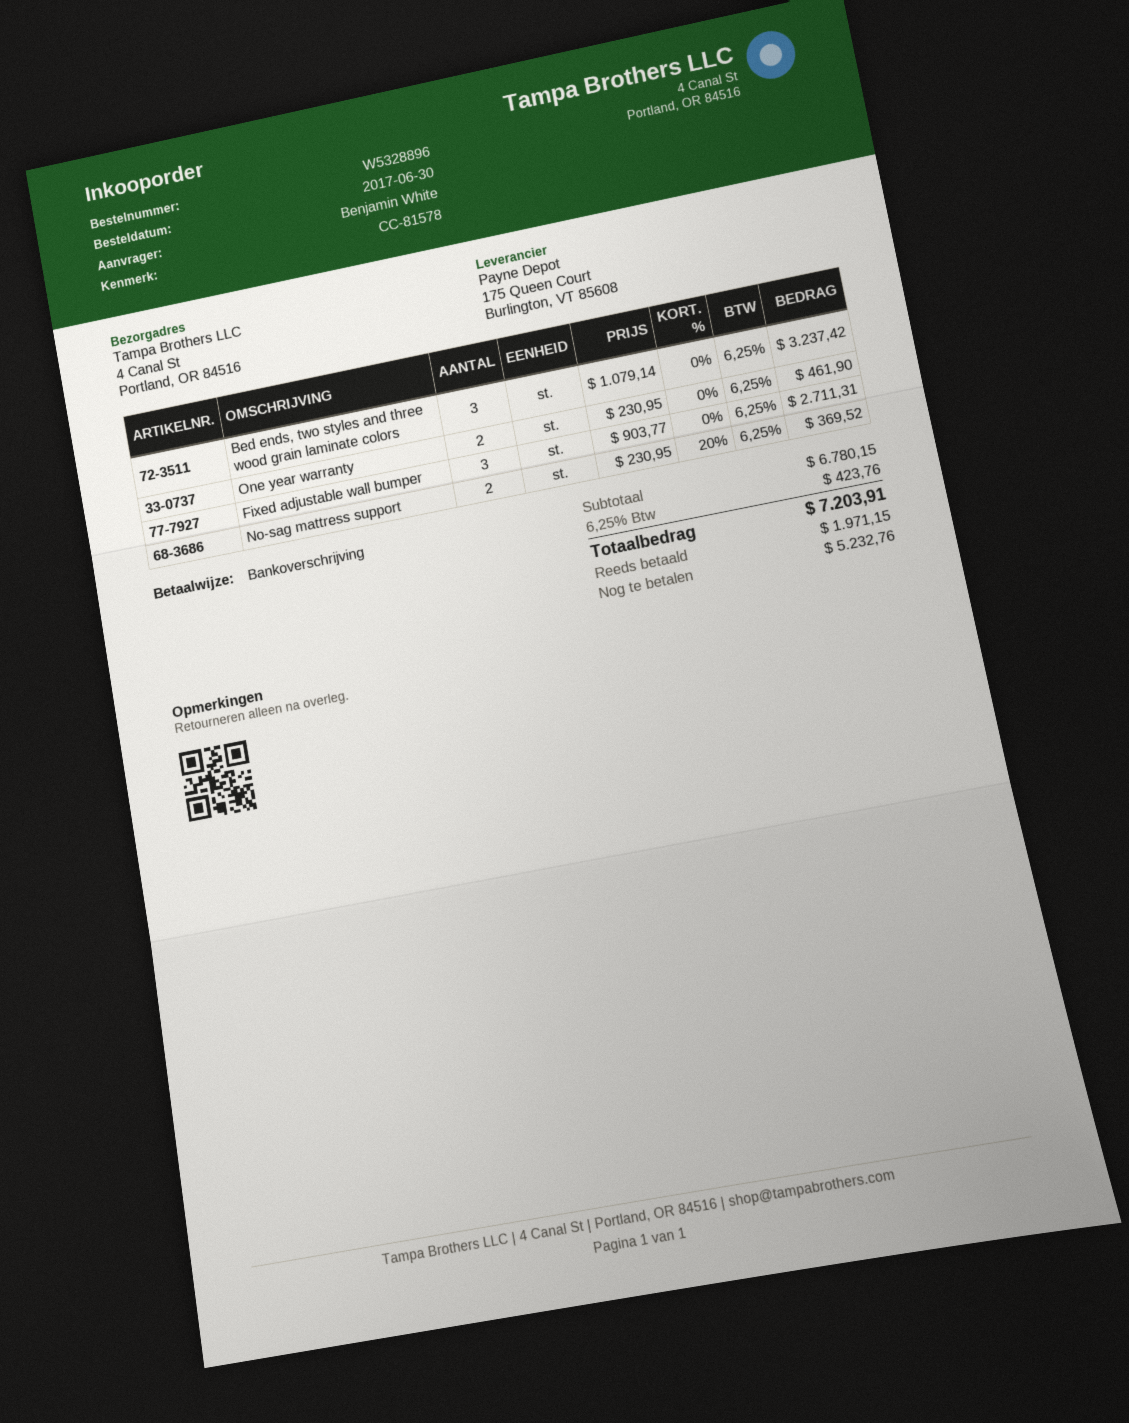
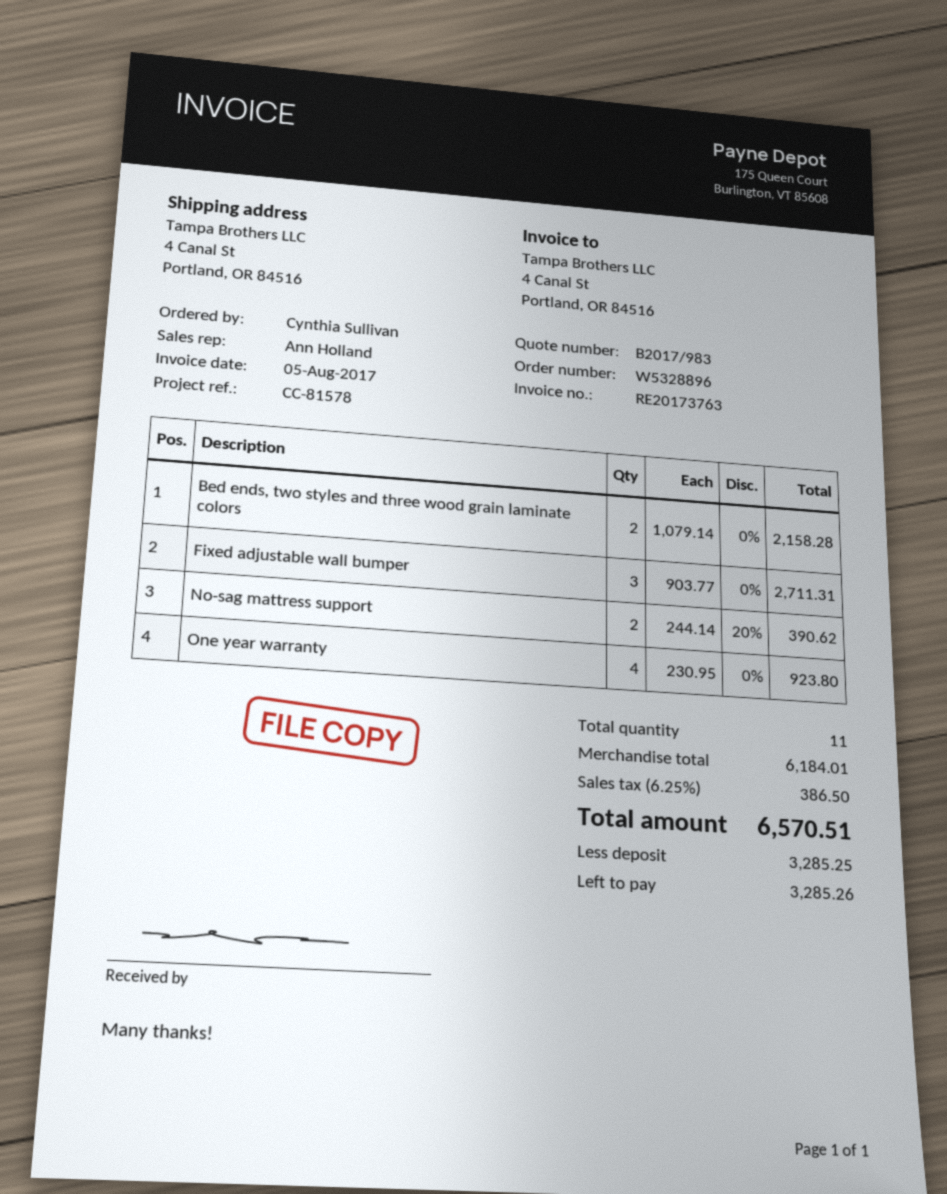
ordered by: Benjamin White -> Cynthia Sullivan
Bed ends, two styles and three wood grain laminate colors: 3 x 1079.14 = 3237.42 -> 2 x 1079.14 = 2158.28
One year warranty: 2 x 230.95 = 461.90 -> 4 x 230.95 = 923.80
No-sag mattress support: 2 x 230.95 - 20% = 369.52 -> 2 x 244.14 - 20% = 390.62
subtotal: 6780.15 -> 6184.01
tax: 6.25% = 423.76 -> 6.25% = 386.50
total: 7203.91 -> 6570.51
deposit: 1971.15 -> 3285.25
balance: 5232.76 -> 3285.26

